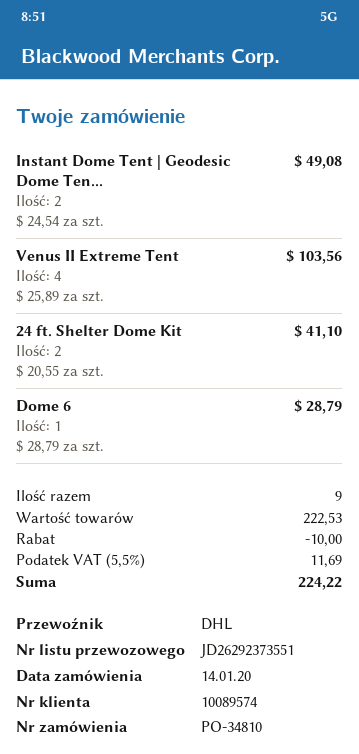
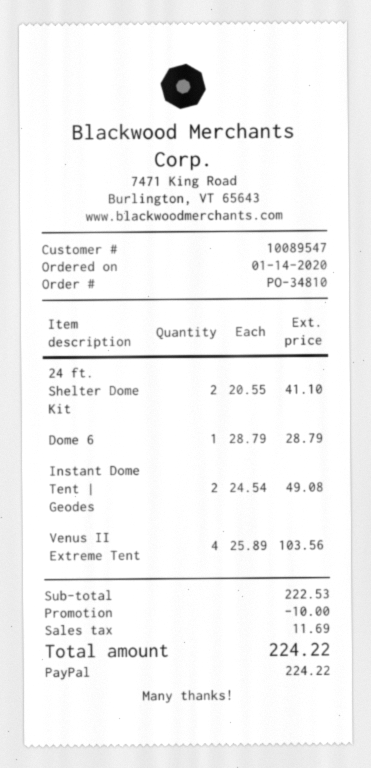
customer number: 10089574 -> 10089547

